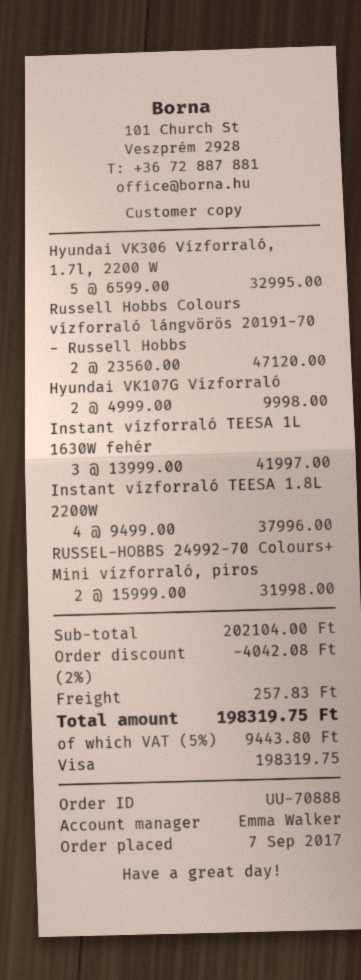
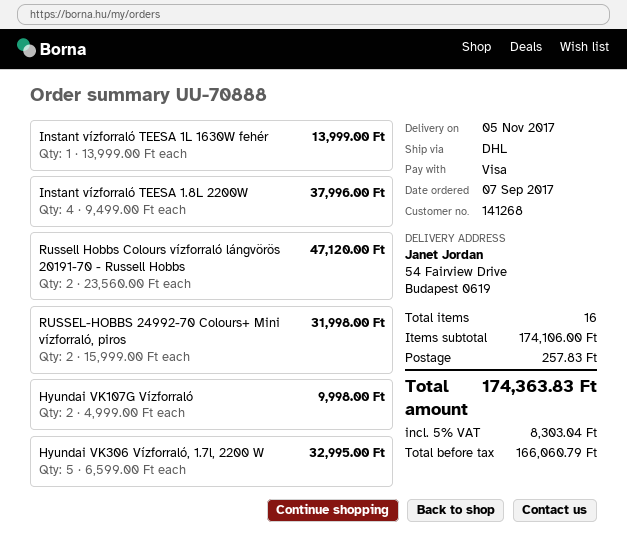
Instant vízforraló TEESA 1L 1630W fehér: 3 x 13999.00 = 41997.00 -> 1 x 13999.00 = 13999.00
subtotal: 202104.00 -> 174106.00
discount: 2% = 4042.08 -> none
tax: 5% = 9443.80 -> 5% = 8303.04
total: 198319.75 -> 174363.83

